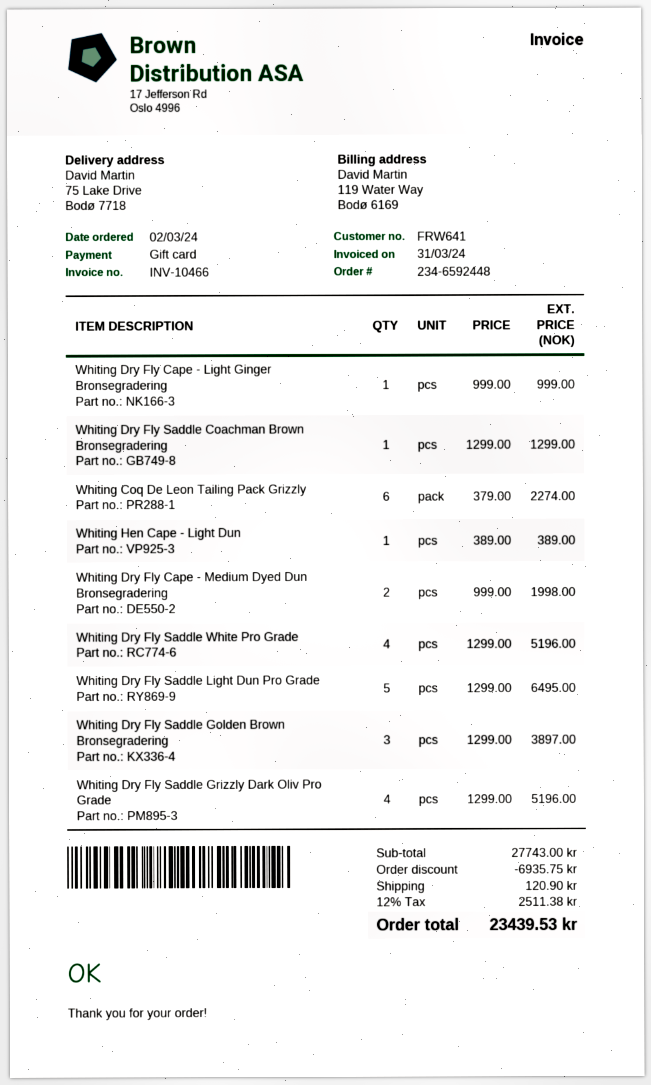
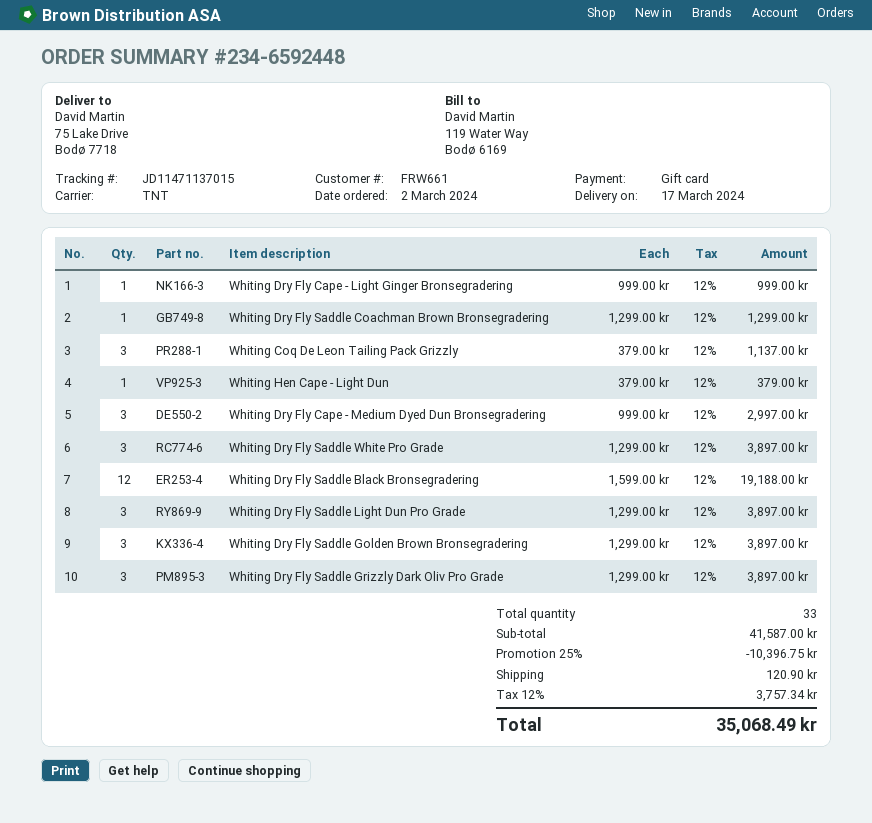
customer number: FRW641 -> FRW661
Whiting Coq De Leon Tailing Pack Grizzly: 6 x 379.00 = 2274.00 -> 3 x 379.00 = 1137.00
Whiting Hen Cape - Light Dun: 1 x 389.00 = 389.00 -> 1 x 379.00 = 379.00
Whiting Dry Fly Cape - Medium Dyed Dun Bronsegradering: 2 x 999.00 = 1998.00 -> 3 x 999.00 = 2997.00
Whiting Dry Fly Saddle White Pro Grade: 4 x 1299.00 = 5196.00 -> 3 x 1299.00 = 3897.00
Whiting Dry Fly Saddle Light Dun Pro Grade: 5 x 1299.00 = 6495.00 -> 3 x 1299.00 = 3897.00
Whiting Dry Fly Saddle Grizzly Dark Oliv Pro Grade: 4 x 1299.00 = 5196.00 -> 3 x 1299.00 = 3897.00
Whiting Dry Fly Saddle Black Bronsegradering: none -> 12 x 1599.00 = 19188.00
subtotal: 27743.00 -> 41587.00
discount: 6935.75 -> 10396.75
tax: 12% = 2511.38 -> 12% = 3757.34
total: 23439.53 -> 35068.49

